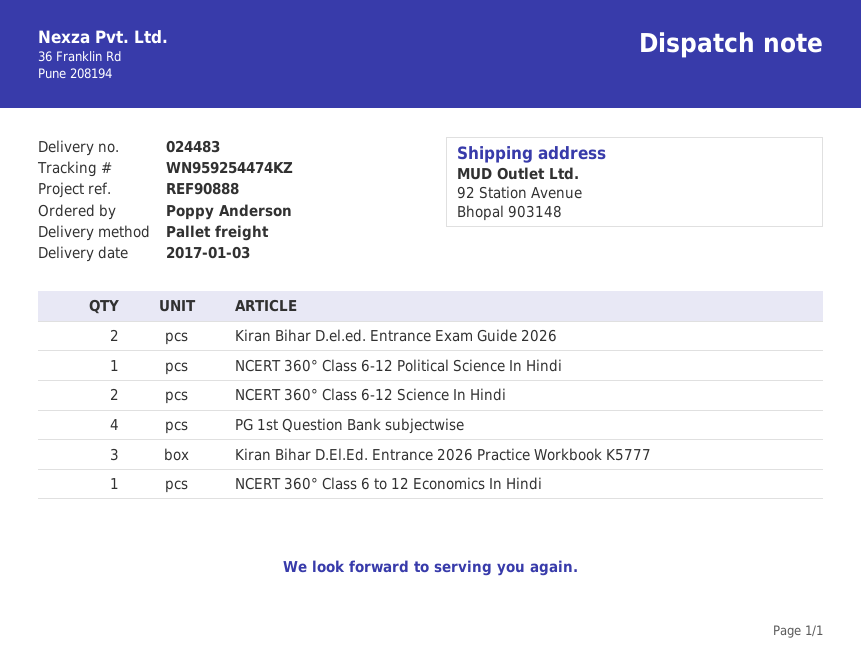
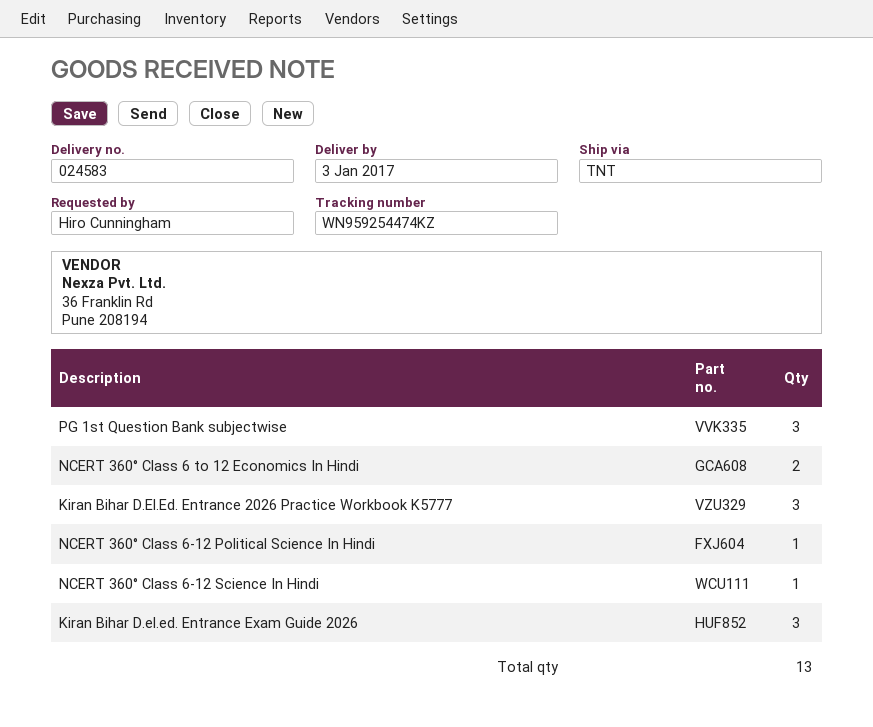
delivery note number: 024483 -> 024583
ordered by: Poppy Anderson -> Hiro Cunningham
shipping method: pallet freight -> TNT
Kiran Bihar D.el.ed. Entrance Exam Guide 2026: 2 -> 3
NCERT 360° Class 6-12 Science In Hindi: 2 -> 1
PG 1st Question Bank subjectwise: 4 -> 3
NCERT 360° Class 6 to 12 Economics In Hindi: 1 -> 2

